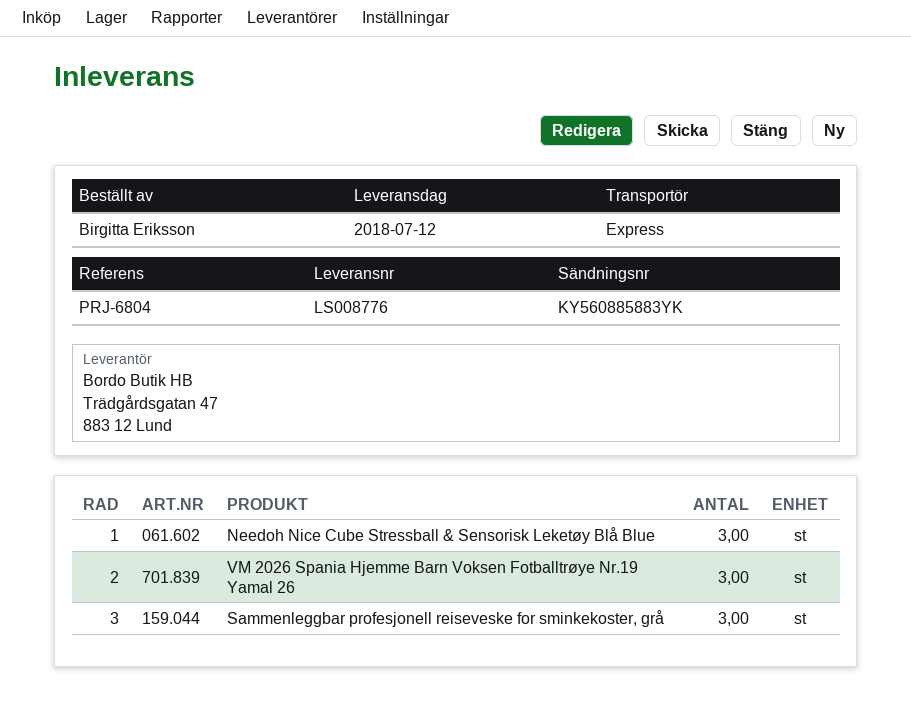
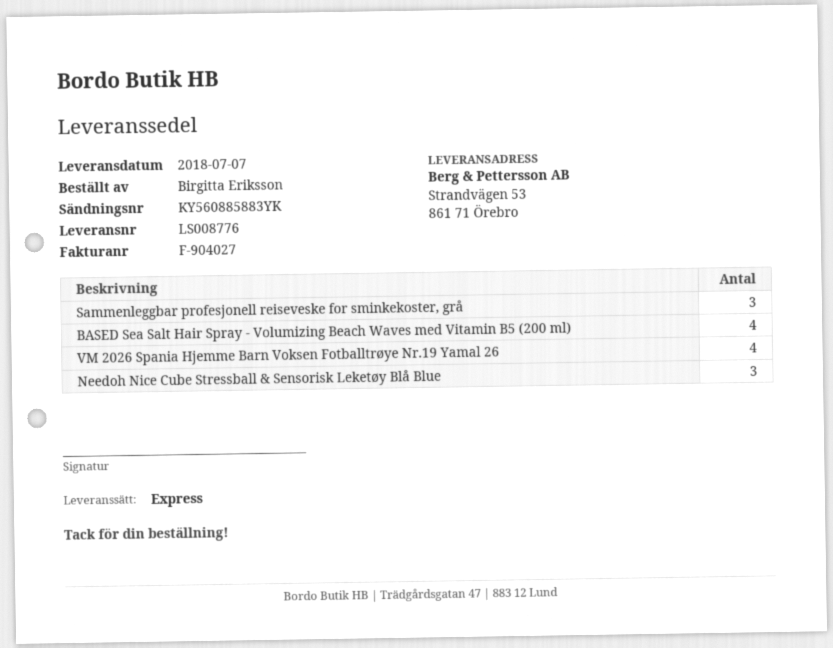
delivery date: 2018-07-12 -> 2018-07-07
VM 2026 Spania Hjemme Barn Voksen Fotballtrøye Nr.19 Yamal 26: 3 -> 4
BASED Sea Salt Hair Spray - Volumizing Beach Waves med Vitamin B5 (200 ml): none -> 4

